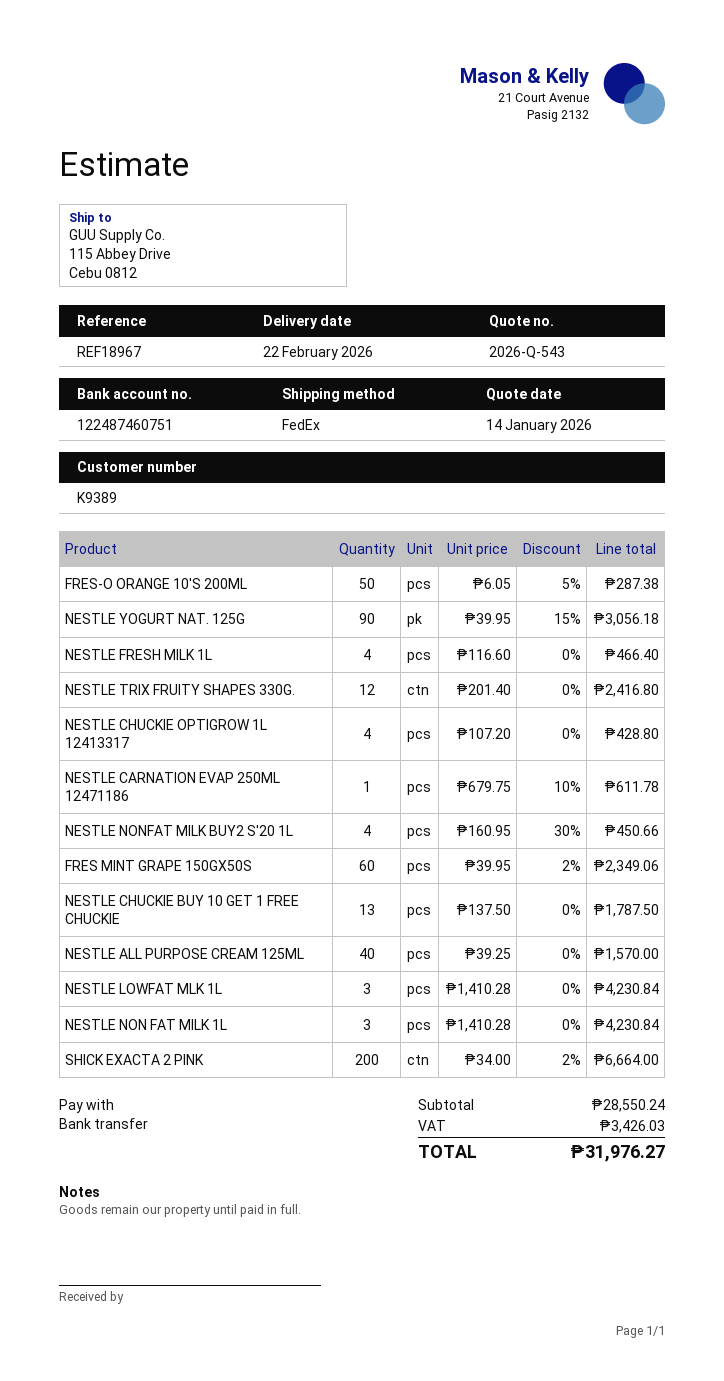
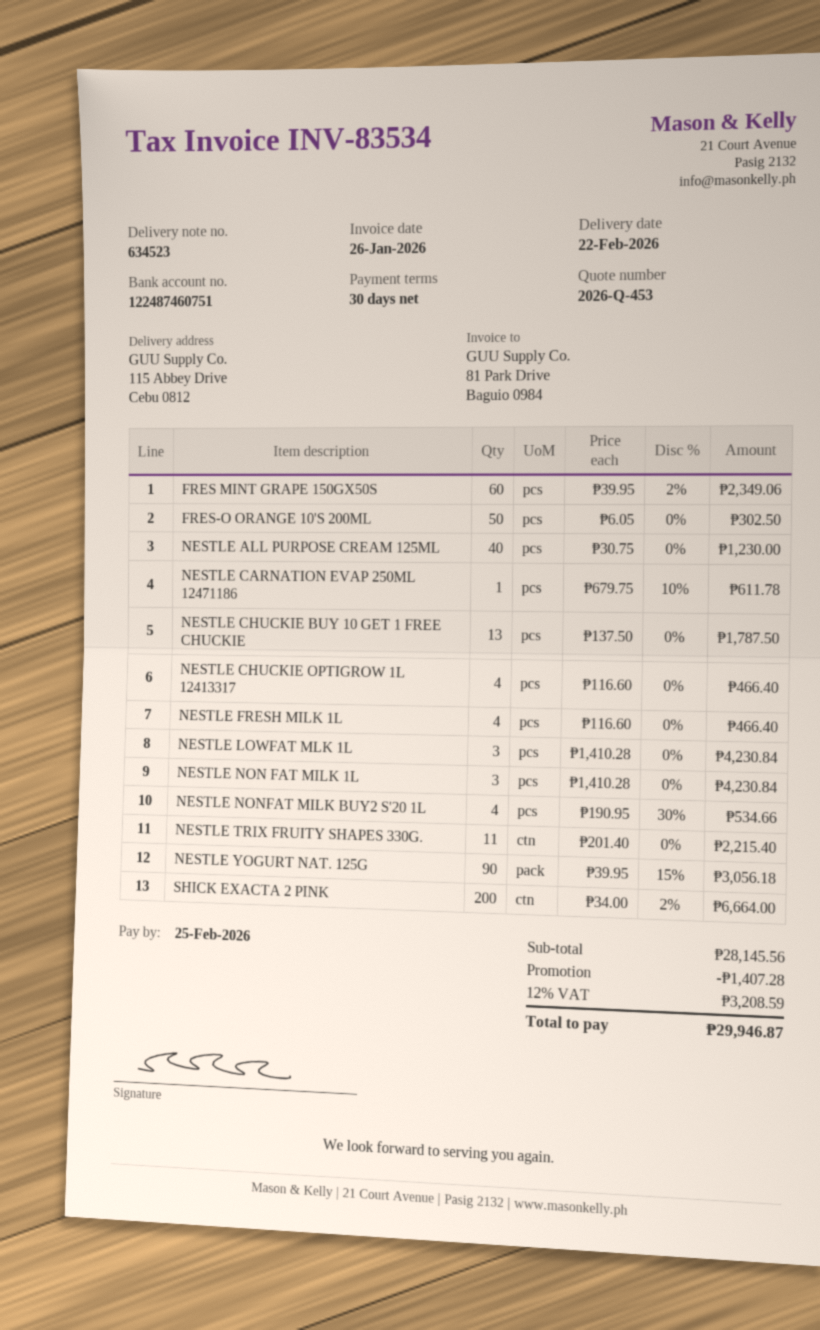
quote number: 2026-Q-543 -> 2026-Q-453
FRES-O ORANGE 10'S 200ML: 50 x 6.05 - 5% = 287.38 -> 50 x 6.05 = 302.50
NESTLE TRIX FRUITY SHAPES 330G.: 12 x 201.40 = 2416.80 -> 11 x 201.40 = 2215.40
NESTLE CHUCKIE OPTIGROW 1L 12413317: 4 x 107.20 = 428.80 -> 4 x 116.60 = 466.40
NESTLE NONFAT MILK BUY2 S'20 1L: 4 x 160.95 - 30% = 450.66 -> 4 x 190.95 - 30% = 534.66
NESTLE ALL PURPOSE CREAM 125ML: 40 x 39.25 = 1570.00 -> 40 x 30.75 = 1230.00
subtotal: 28550.24 -> 28145.56
discount: none -> 1407.28
tax: 3426.03 -> 3208.59
total: 31976.27 -> 29946.87

